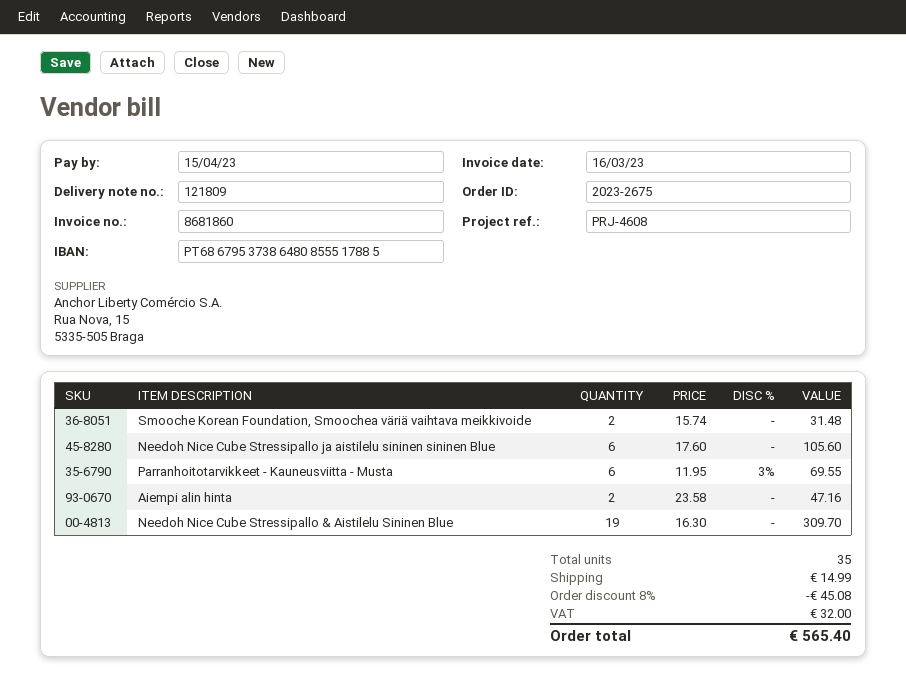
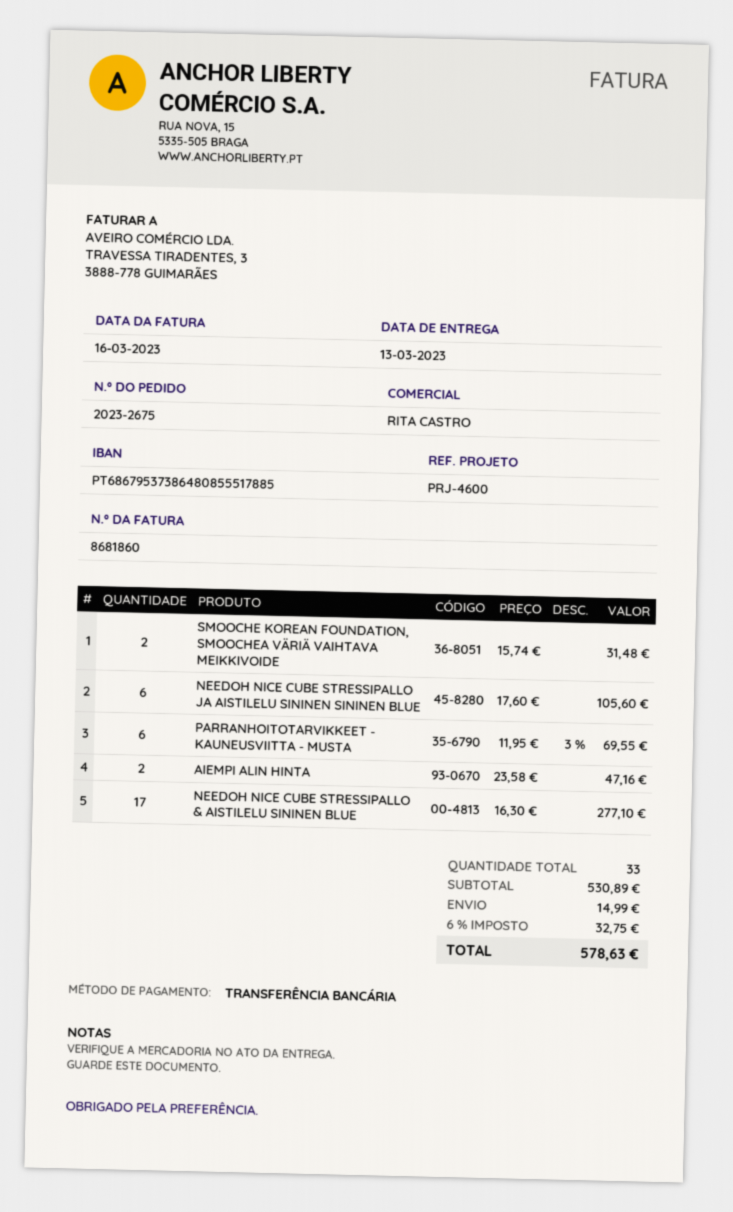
reference: PRJ-4608 -> PRJ-4600
Needoh Nice Cube Stressipallo & Aistilelu Sininen Blue: 19 x 16.30 = 309.70 -> 17 x 16.30 = 277.10
total quantity: 35 -> 33
discount: 8% = 45.08 -> none
tax: 32.00 -> 32.75
total: 565.40 -> 578.63

